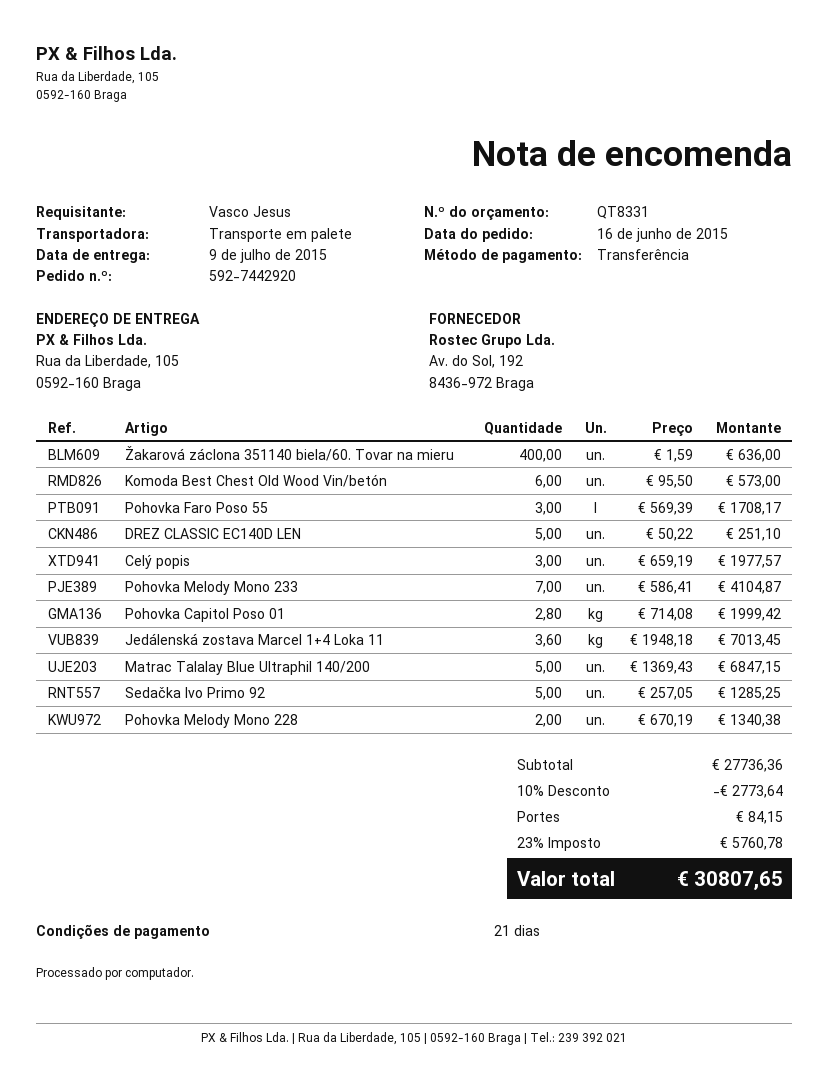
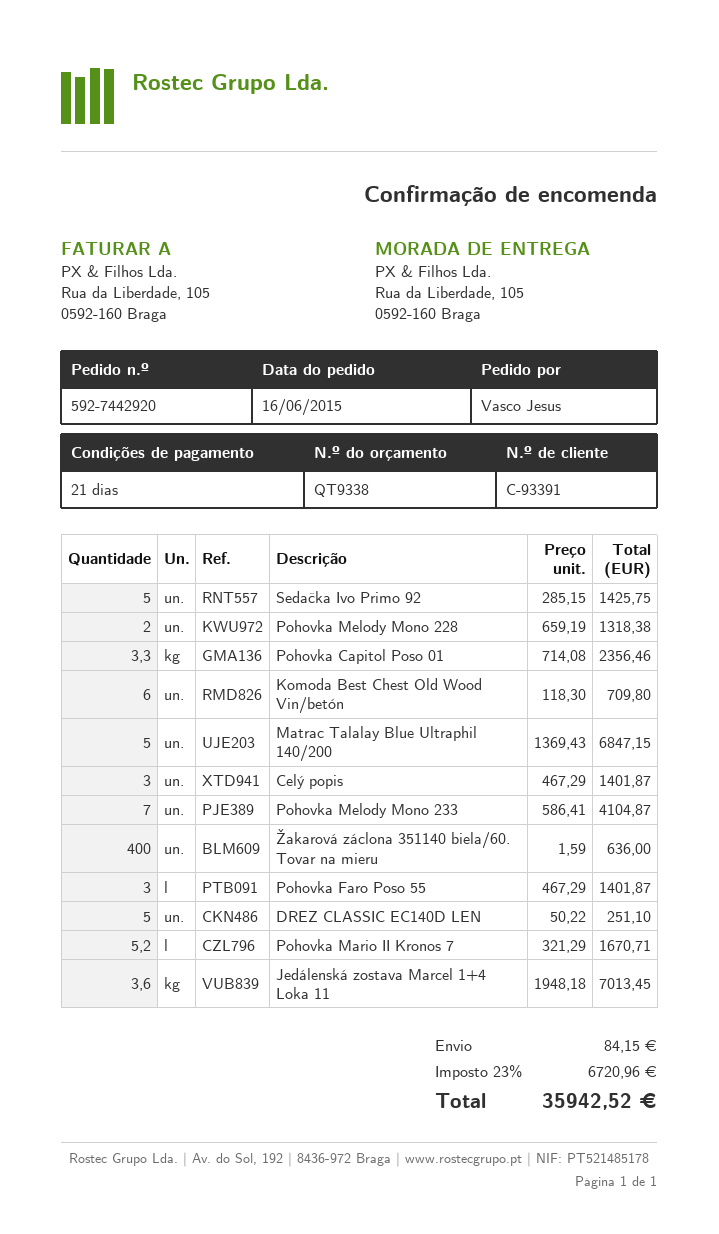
quote number: QT8331 -> QT9338
Komoda Best Chest Old Wood Vin/betón: 6 x 95.50 = 573.00 -> 6 x 118.30 = 709.80
Pohovka Faro Poso 55: 3 x 569.39 = 1708.17 -> 3 x 467.29 = 1401.87
Celý popis: 3 x 659.19 = 1977.57 -> 3 x 467.29 = 1401.87
Pohovka Capitol Poso 01: 2.8 x 714.08 = 1999.42 -> 3.3 x 714.08 = 2356.46
Sedačka Ivo Primo 92: 5 x 257.05 = 1285.25 -> 5 x 285.15 = 1425.75
Pohovka Melody Mono 228: 2 x 670.19 = 1340.38 -> 2 x 659.19 = 1318.38
Pohovka Mario II Kronos 7: none -> 5.2 x 321.29 = 1670.71
discount: 10% = 2773.64 -> none
tax: 23% = 5760.78 -> 23% = 6720.96
total: 30807.65 -> 35942.52

